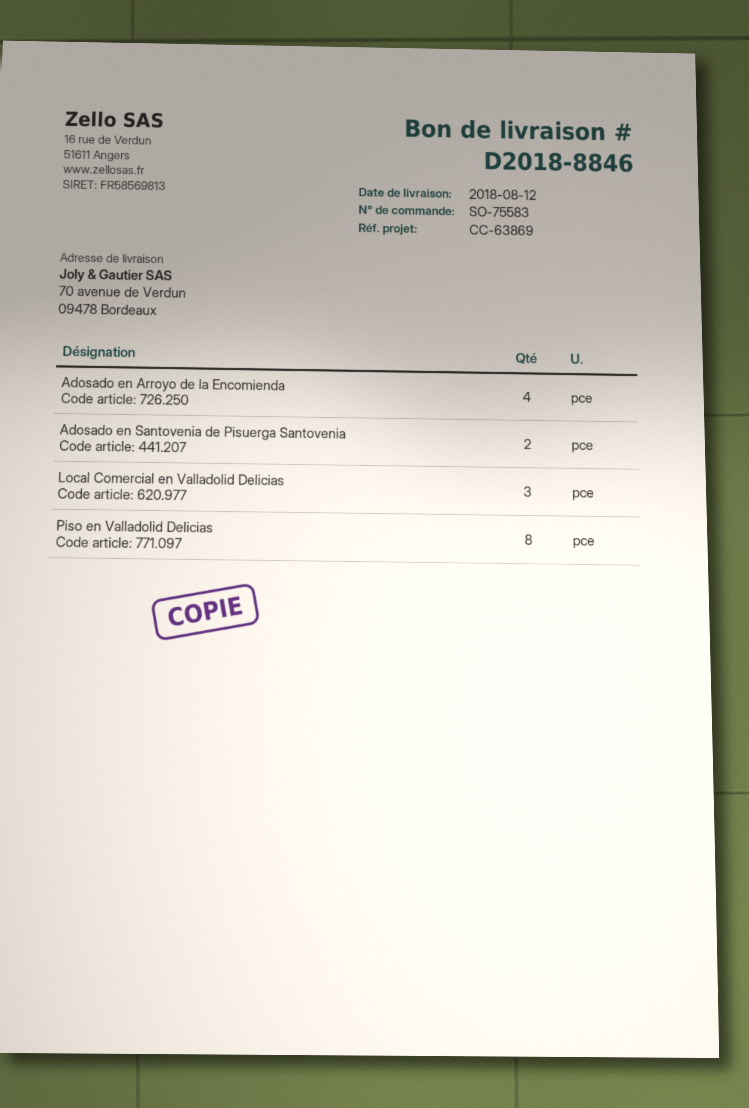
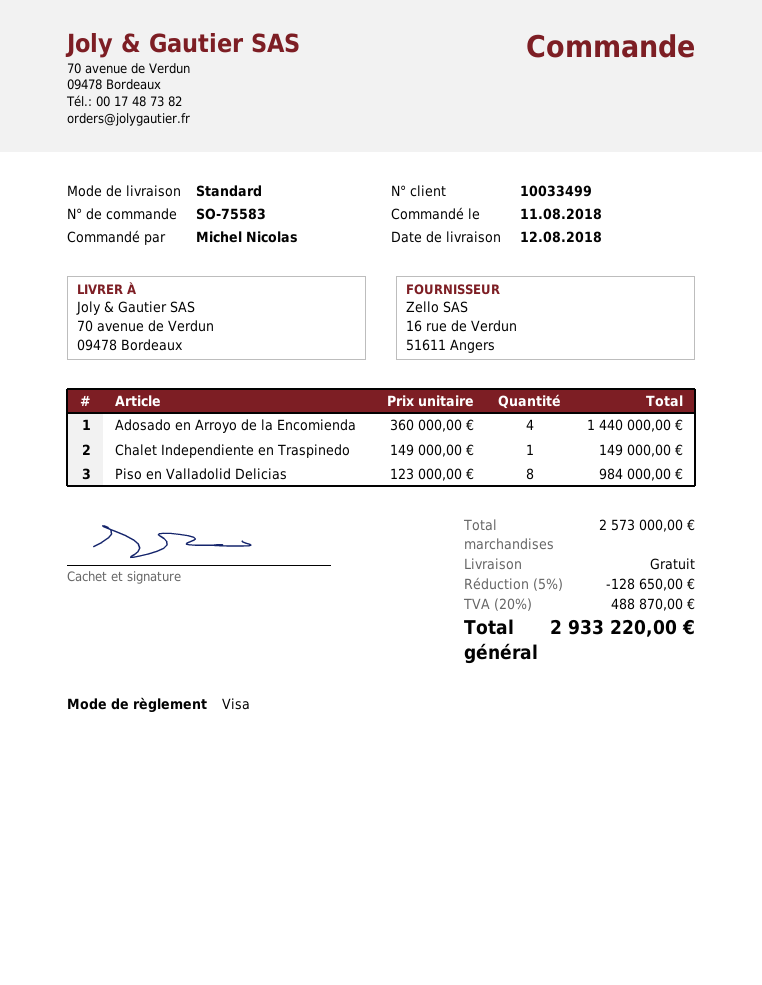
Adosado en Santovenia de Pisuerga Santovenia: 2 -> none
Local Comercial en Valladolid Delicias: 3 -> none
Chalet Independiente en Traspinedo: none -> 1

